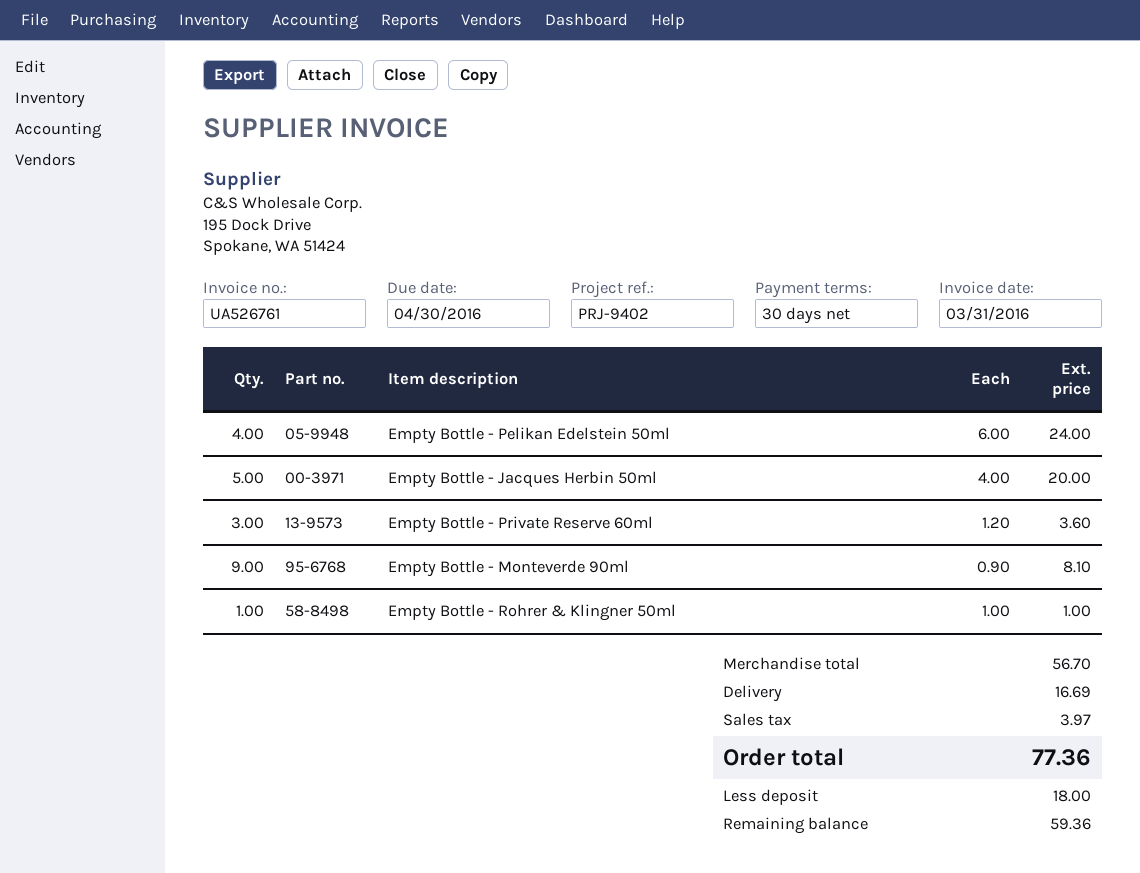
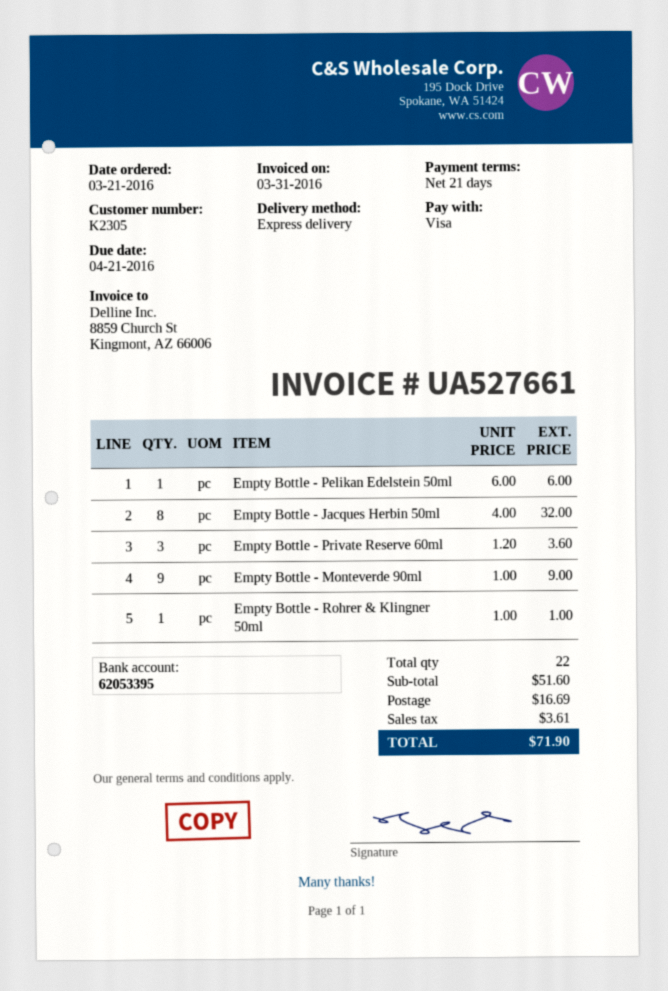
invoice number: UA526761 -> UA527661
payment terms: 30 days -> 21 days
due date: 2016-04-30 -> 2016-04-21
Empty Bottle - Pelikan Edelstein 50ml: 4 x 6.00 = 24.00 -> 1 x 6.00 = 6.00
Empty Bottle - Jacques Herbin 50ml: 5 x 4.00 = 20.00 -> 8 x 4.00 = 32.00
Empty Bottle - Monteverde 90ml: 9 x 0.90 = 8.10 -> 9 x 1.00 = 9.00
subtotal: 56.70 -> 51.60
tax: 3.97 -> 3.61
total: 77.36 -> 71.90

